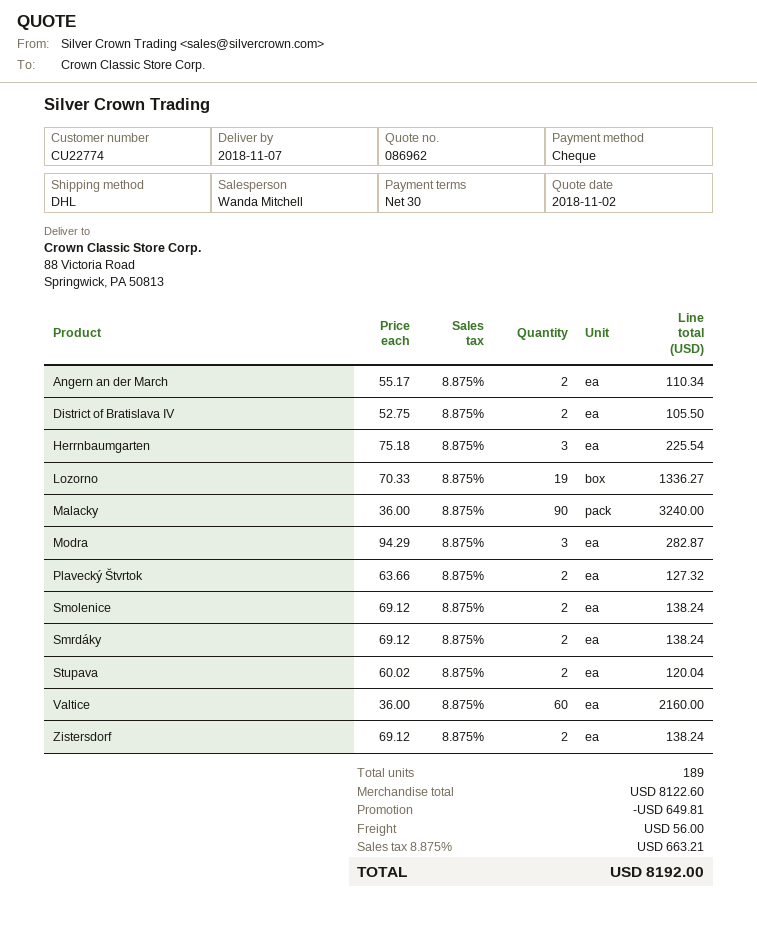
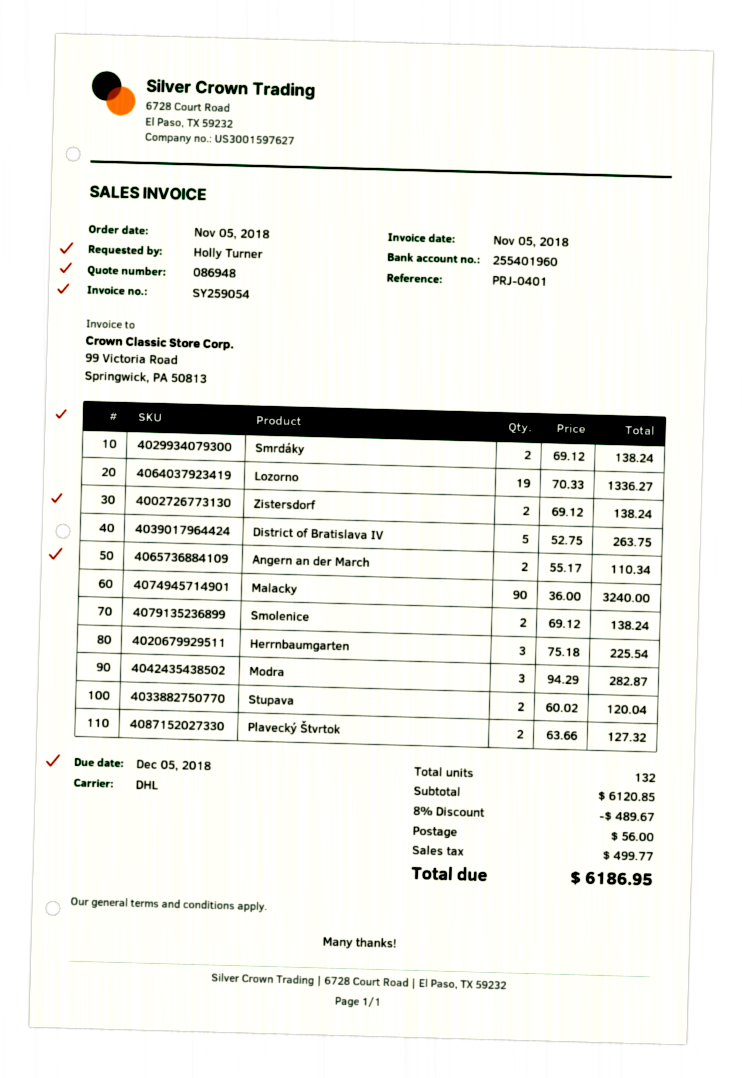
quote number: 086962 -> 086948
District of Bratislava IV: 2 x 52.75 = 105.50 -> 5 x 52.75 = 263.75
Valtice: 60 x 36.00 = 2160.00 -> none
total quantity: 189 -> 132
subtotal: 8122.60 -> 6120.85
discount: 649.81 -> 489.67
tax: 663.21 -> 499.77
total: 8192.00 -> 6186.95

